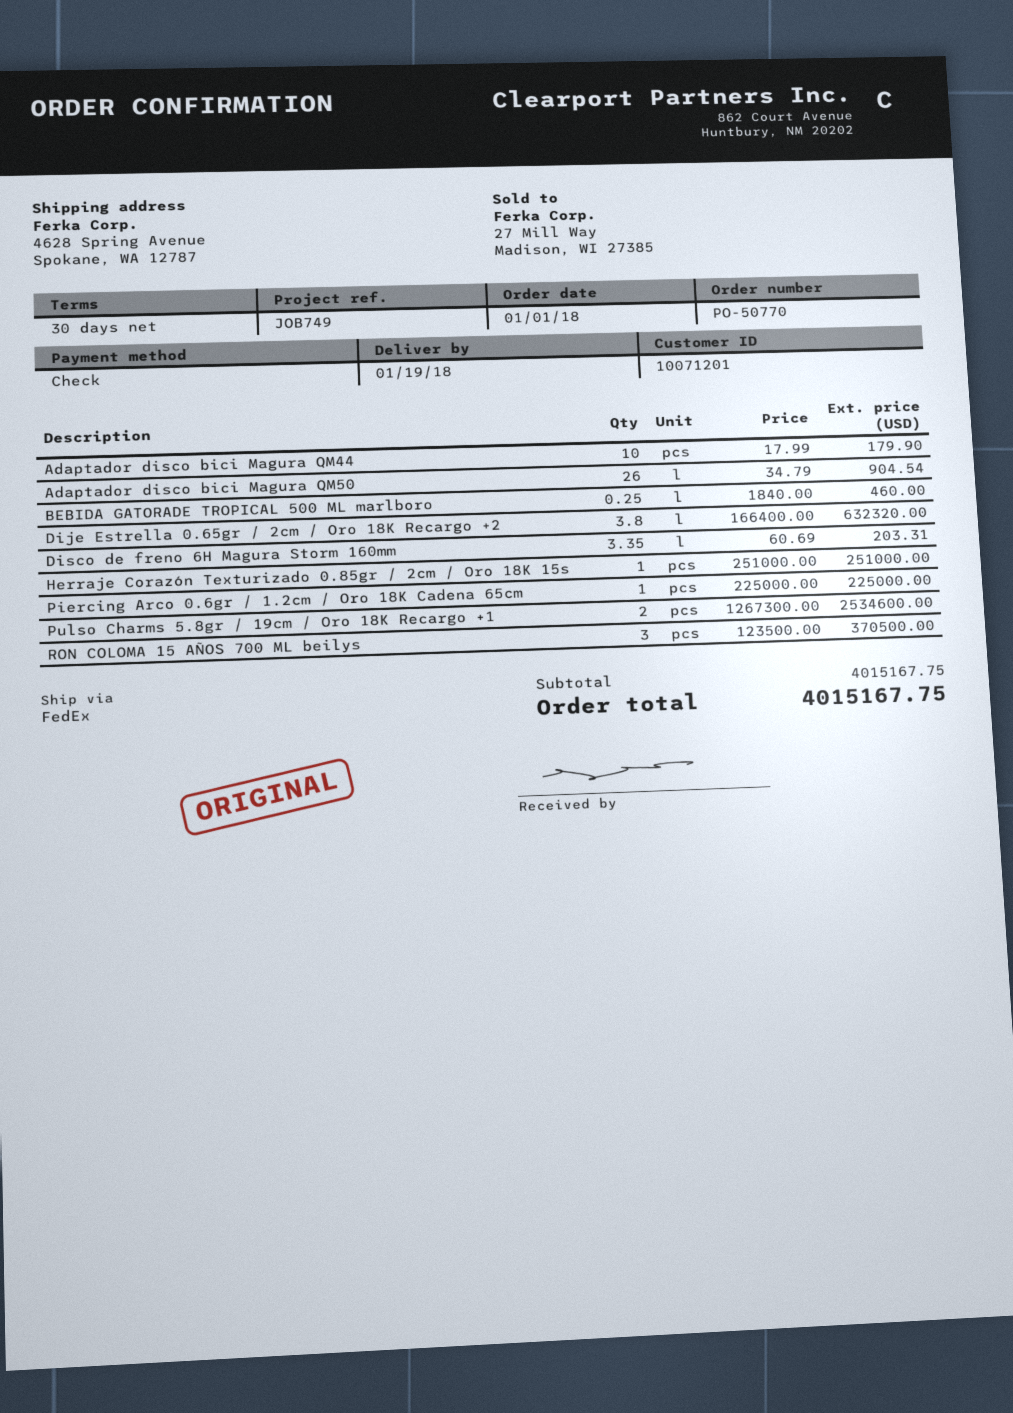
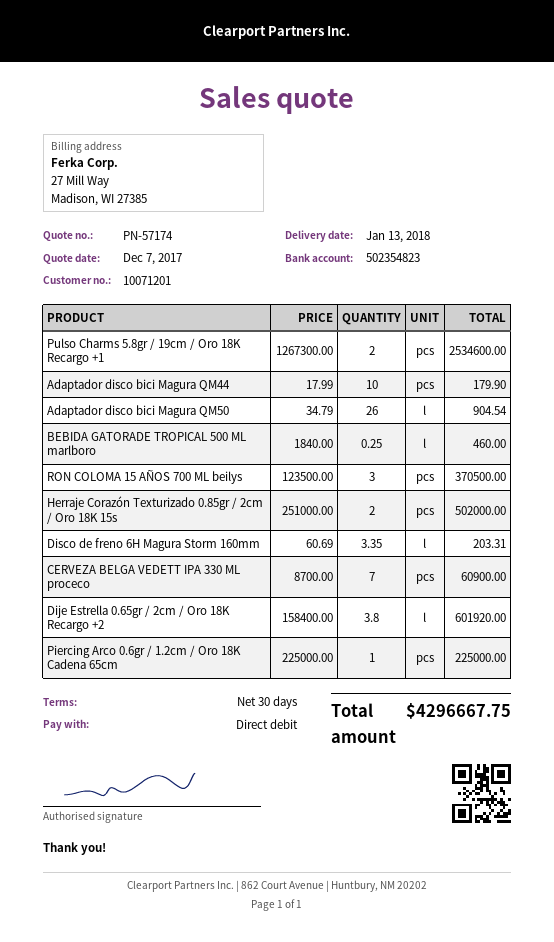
delivery date: 2018-01-19 -> 2018-01-13
payment method: cheque -> direct debit
Dije Estrella 0.65gr / 2cm / Oro 18K Recargo +2: 3.8 x 166400.00 = 632320.00 -> 3.8 x 158400.00 = 601920.00
Herraje Corazón Texturizado 0.85gr / 2cm / Oro 18K 15s: 1 x 251000.00 = 251000.00 -> 2 x 251000.00 = 502000.00
CERVEZA BELGA VEDETT IPA 330 ML proceco: none -> 7 x 8700.00 = 60900.00
total: 4015167.75 -> 4296667.75

